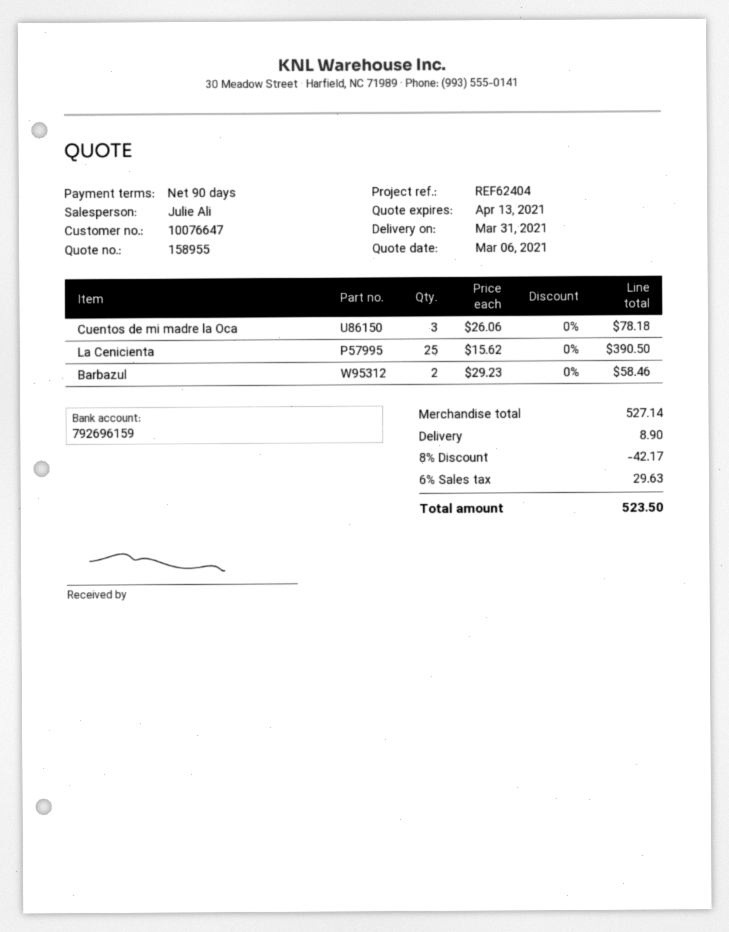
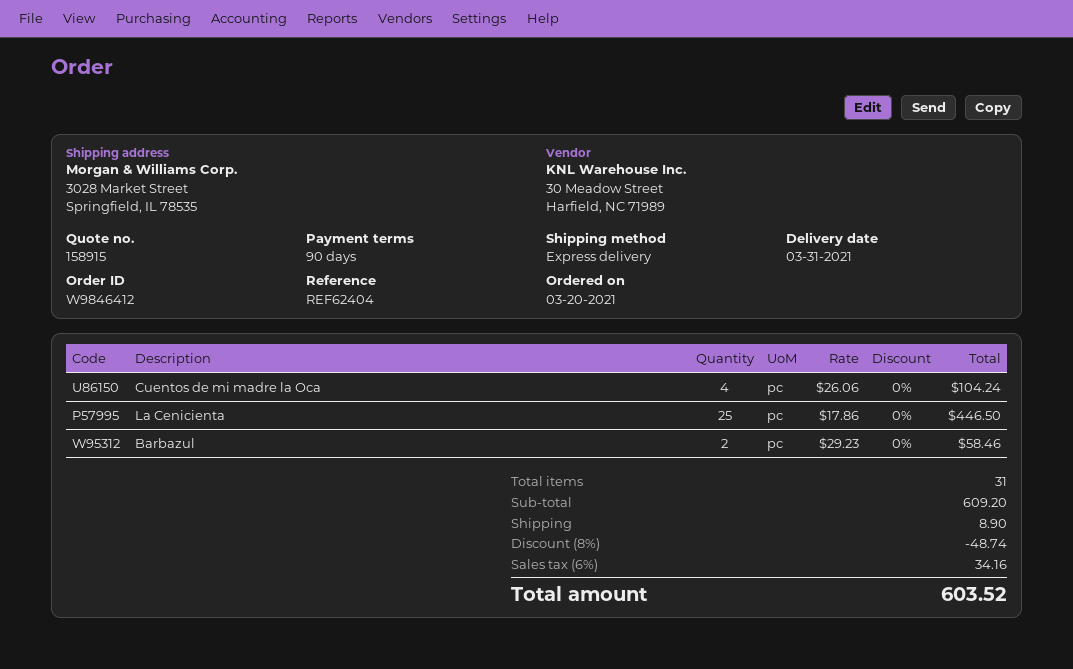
quote number: 158955 -> 158915
Cuentos de mi madre la Oca: 3 x 26.06 = 78.18 -> 4 x 26.06 = 104.24
La Cenicienta: 25 x 15.62 = 390.50 -> 25 x 17.86 = 446.50
subtotal: 527.14 -> 609.20
discount: 8% = 42.17 -> 8% = 48.74
tax: 6% = 29.63 -> 6% = 34.16
total: 523.50 -> 603.52

